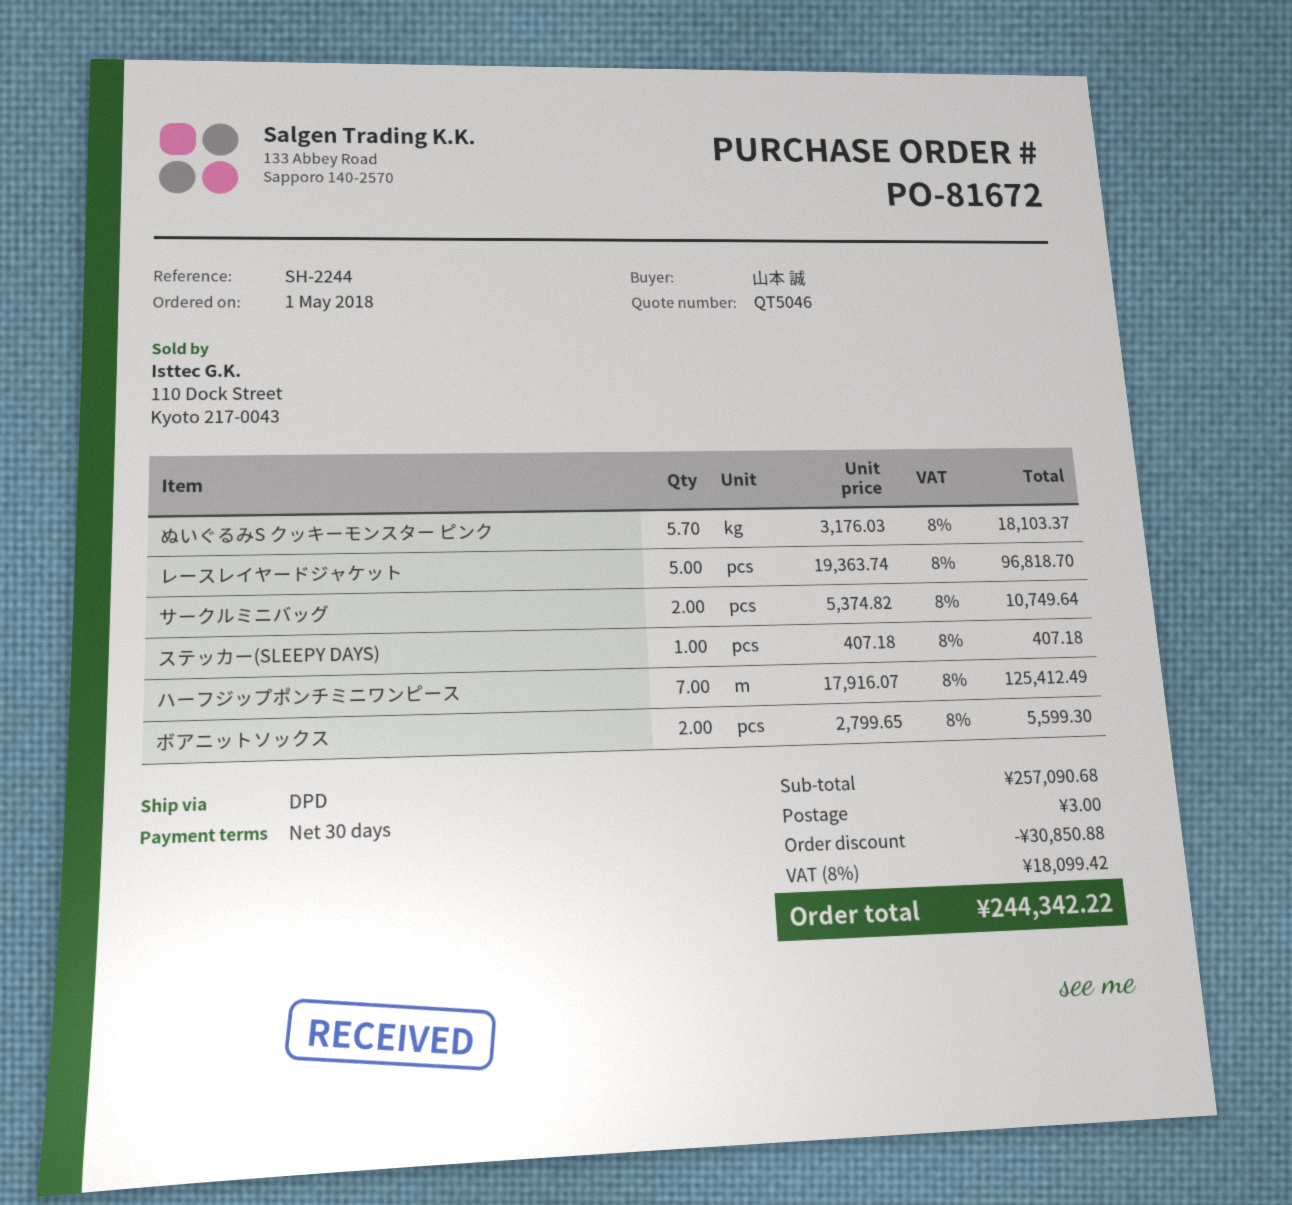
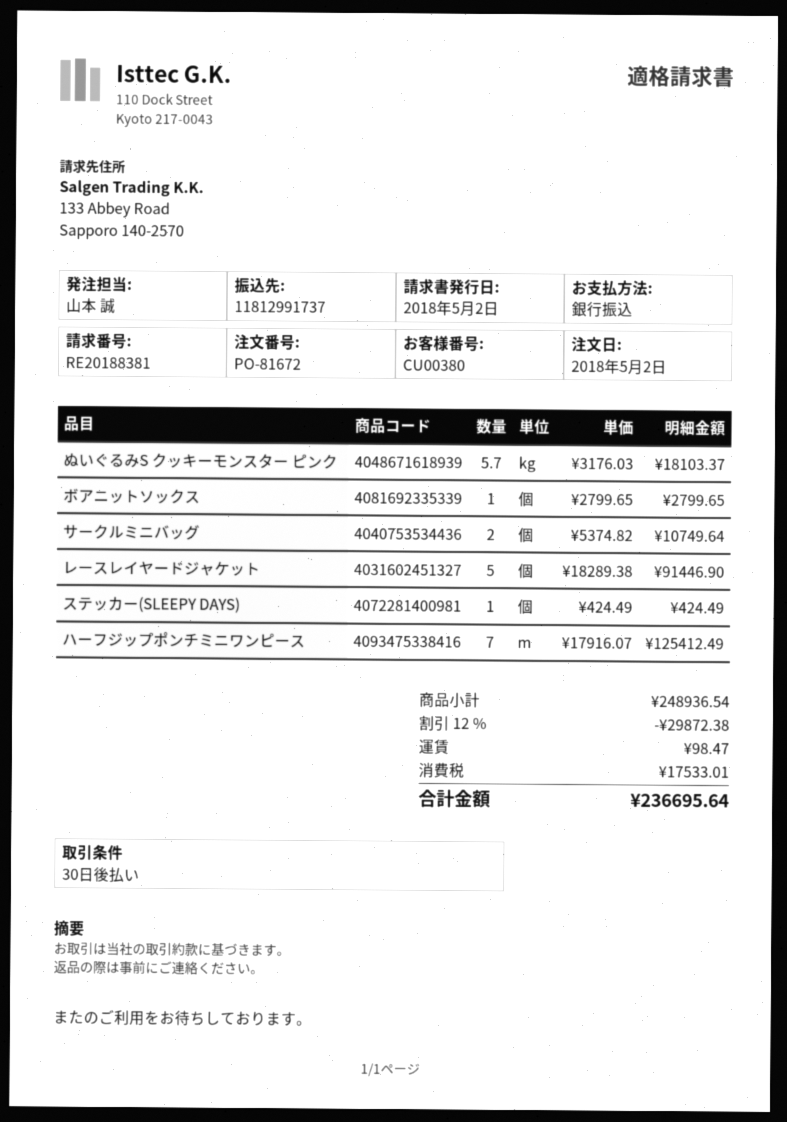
order date: 2018-05-01 -> 2018-05-02
レースレイヤードジャケット: 5 x 19363.74 = 96818.70 -> 5 x 18289.38 = 91446.90
ステッカー(SLEEPY DAYS): 1 x 407.18 = 407.18 -> 1 x 424.49 = 424.49
ボアニットソックス: 2 x 2799.65 = 5599.30 -> 1 x 2799.65 = 2799.65
subtotal: 257090.68 -> 248936.54
discount: 30850.88 -> 29872.38
shipping: 3.00 -> 98.47
tax: 18099.42 -> 17533.01
total: 244342.22 -> 236695.64

